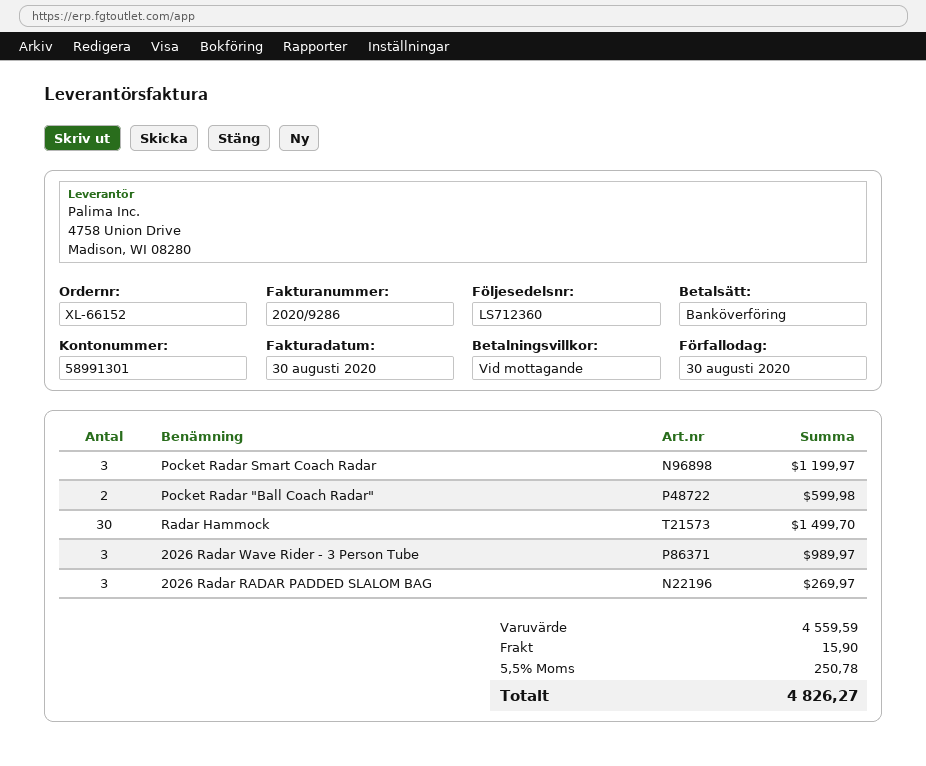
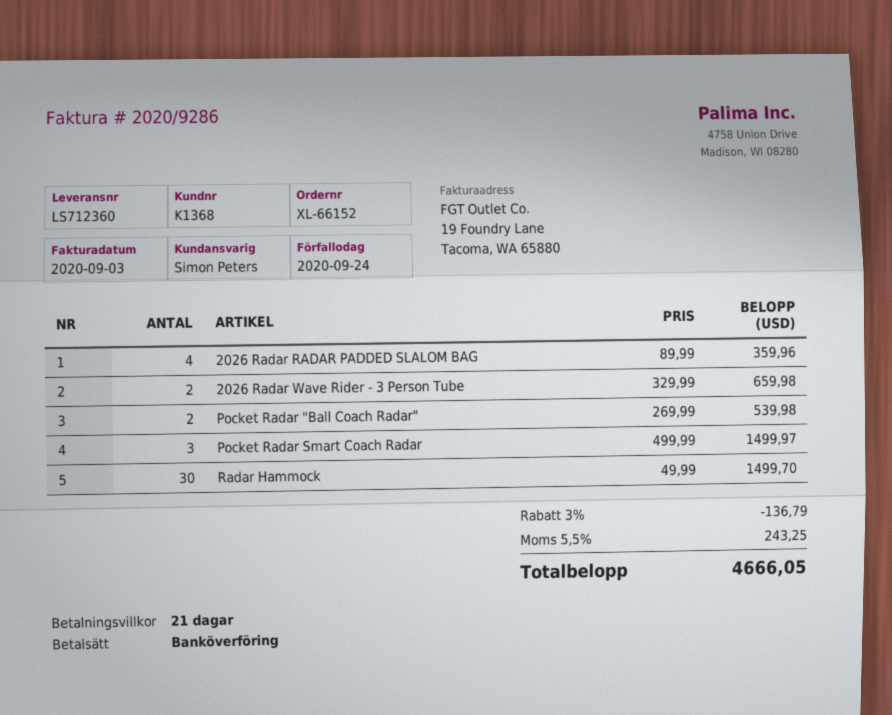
invoice date: 2020-08-30 -> 2020-09-03
payment terms: on receipt -> 21 days
due date: 2020-08-30 -> 2020-09-24
Pocket Radar Smart Coach Radar: 3 for 1199.97 -> 3 for 1499.97
Pocket Radar "Ball Coach Radar": 2 for 599.98 -> 2 for 539.98
2026 Radar Wave Rider - 3 Person Tube: 3 for 989.97 -> 2 for 659.98
2026 Radar RADAR PADDED SLALOM BAG: 3 for 269.97 -> 4 for 359.96
discount: none -> 3% = 136.79
shipping: 15.90 -> none
tax: 5.5% = 250.78 -> 5.5% = 243.25
total: 4826.27 -> 4666.05

